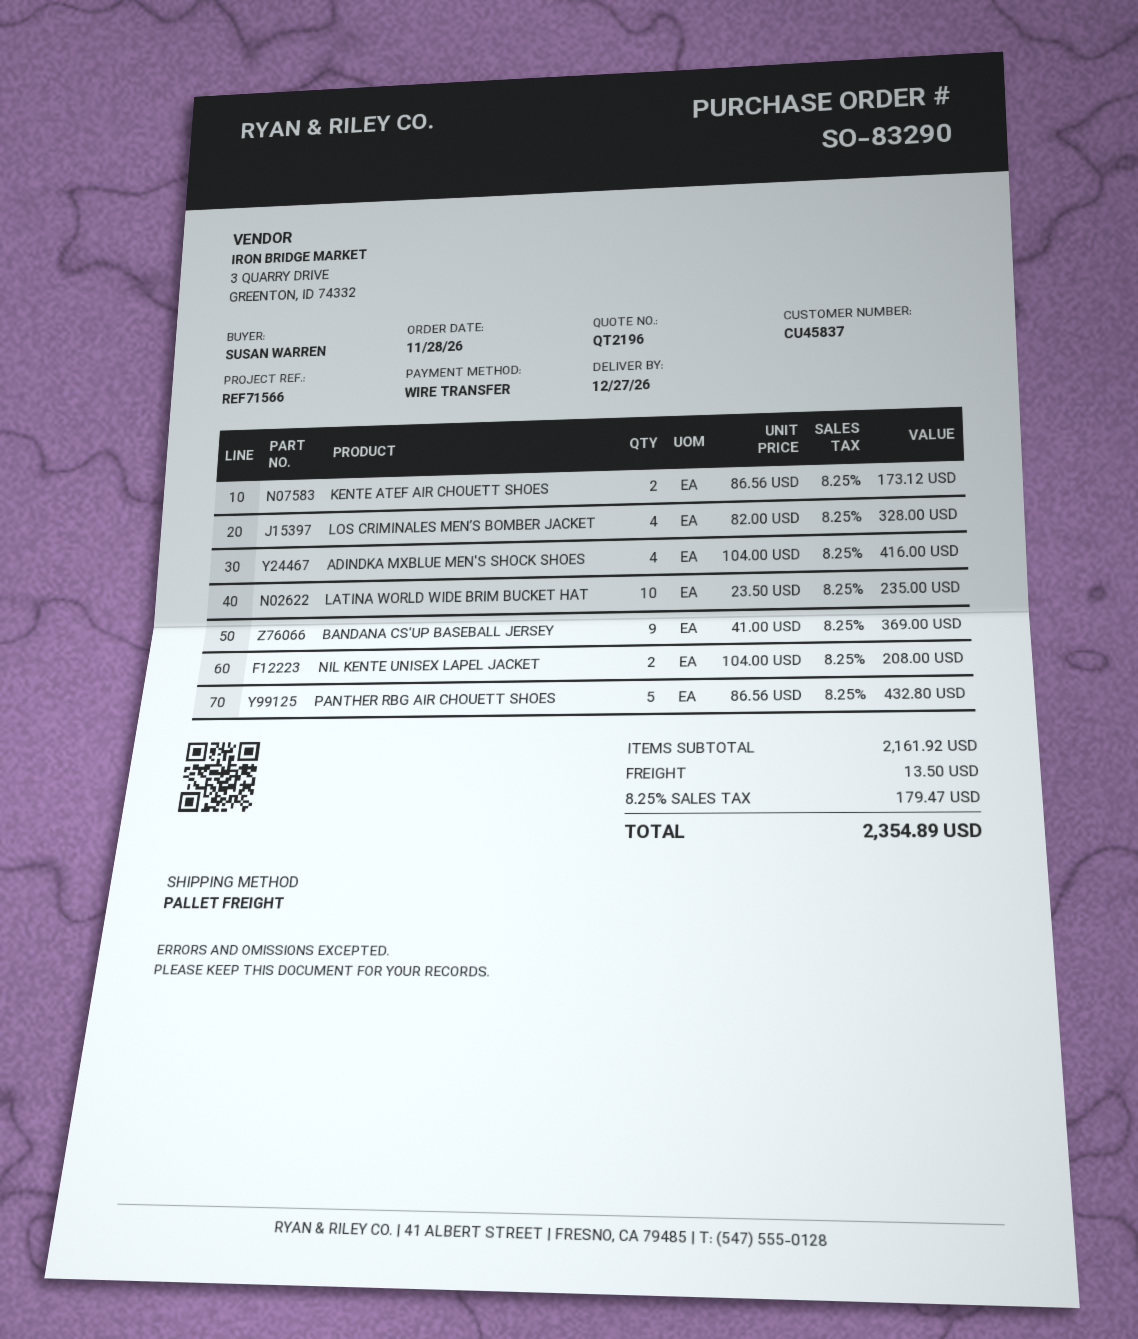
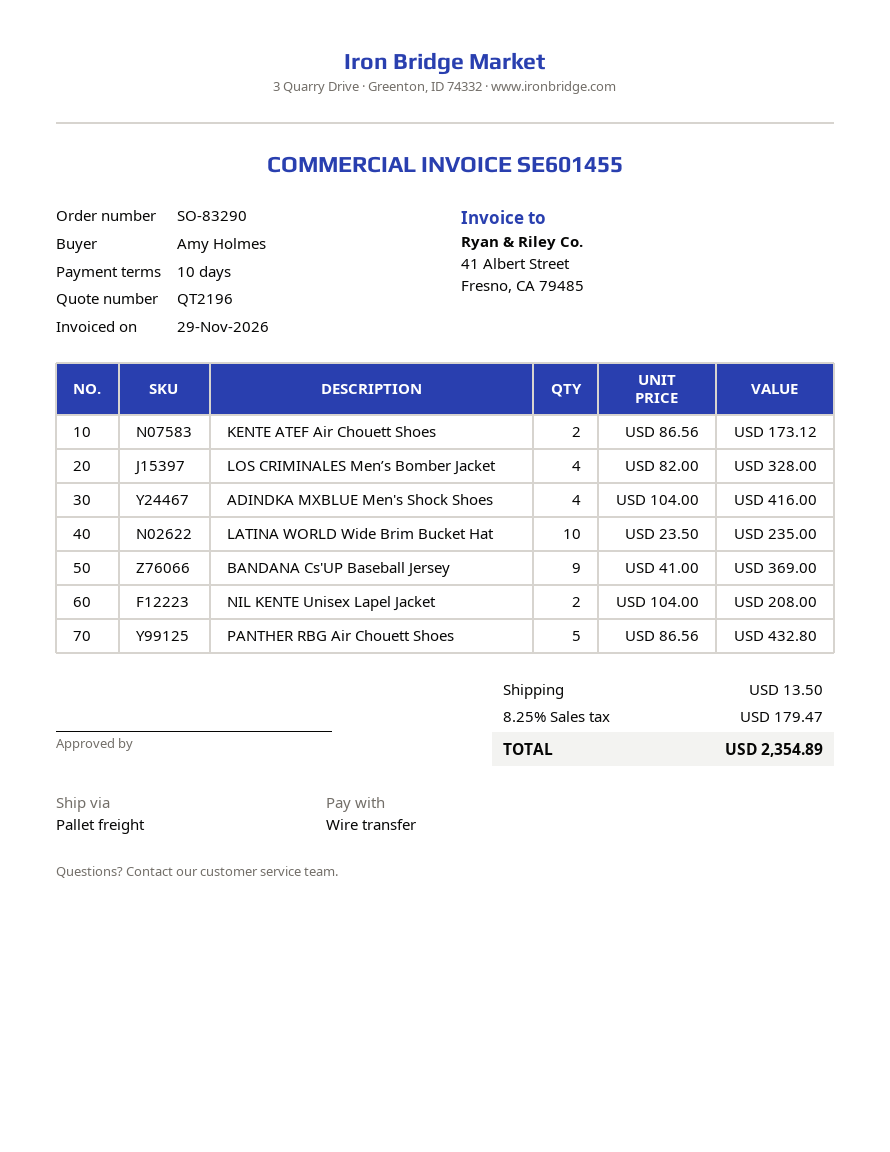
ordered by: SUSAN WARREN -> Amy Holmes

